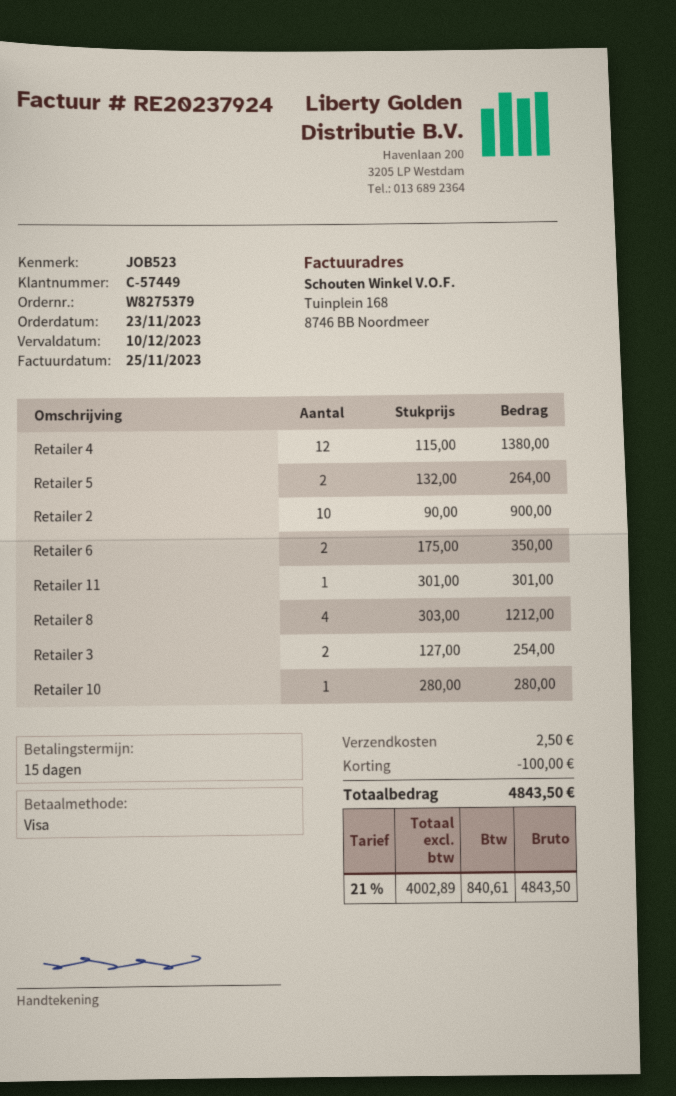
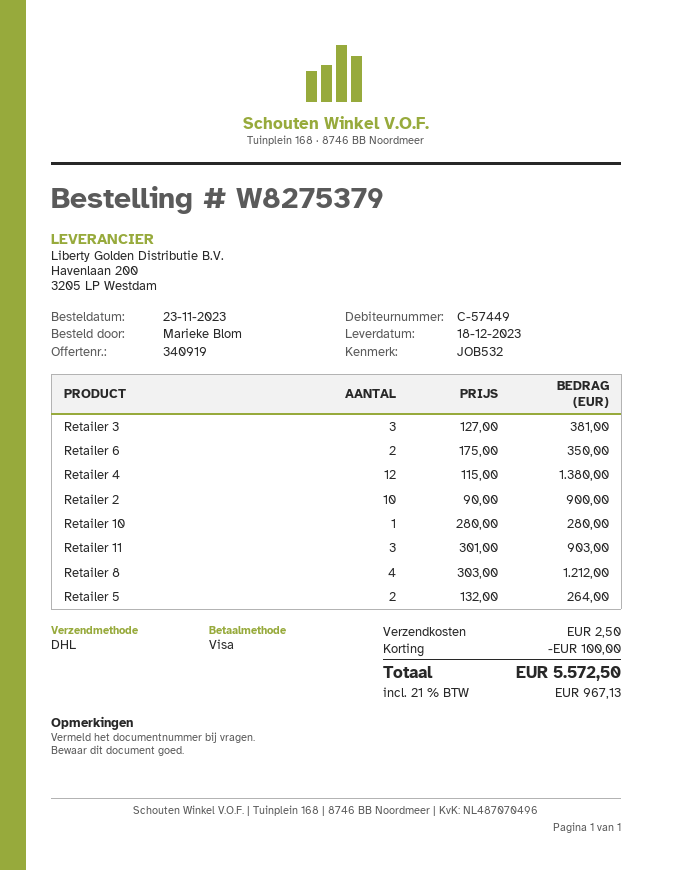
reference: JOB523 -> JOB532
Retailer 11: 1 x 301.00 = 301.00 -> 3 x 301.00 = 903.00
Retailer 3: 2 x 127.00 = 254.00 -> 3 x 127.00 = 381.00
tax: 21% = 840.61 -> 21% = 967.13
total: 4843.50 -> 5572.50

